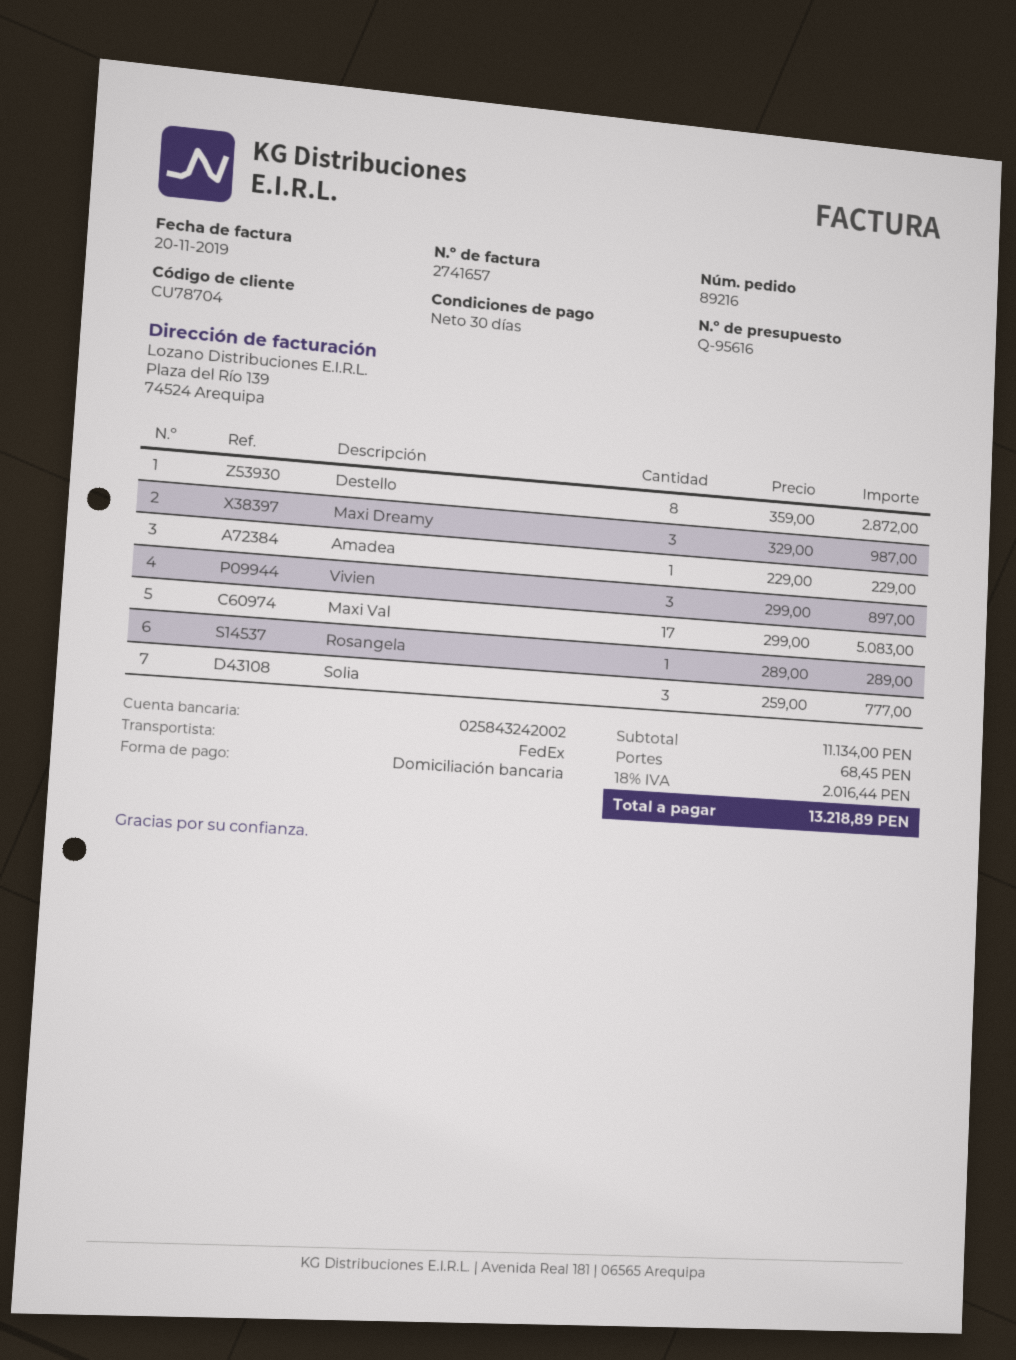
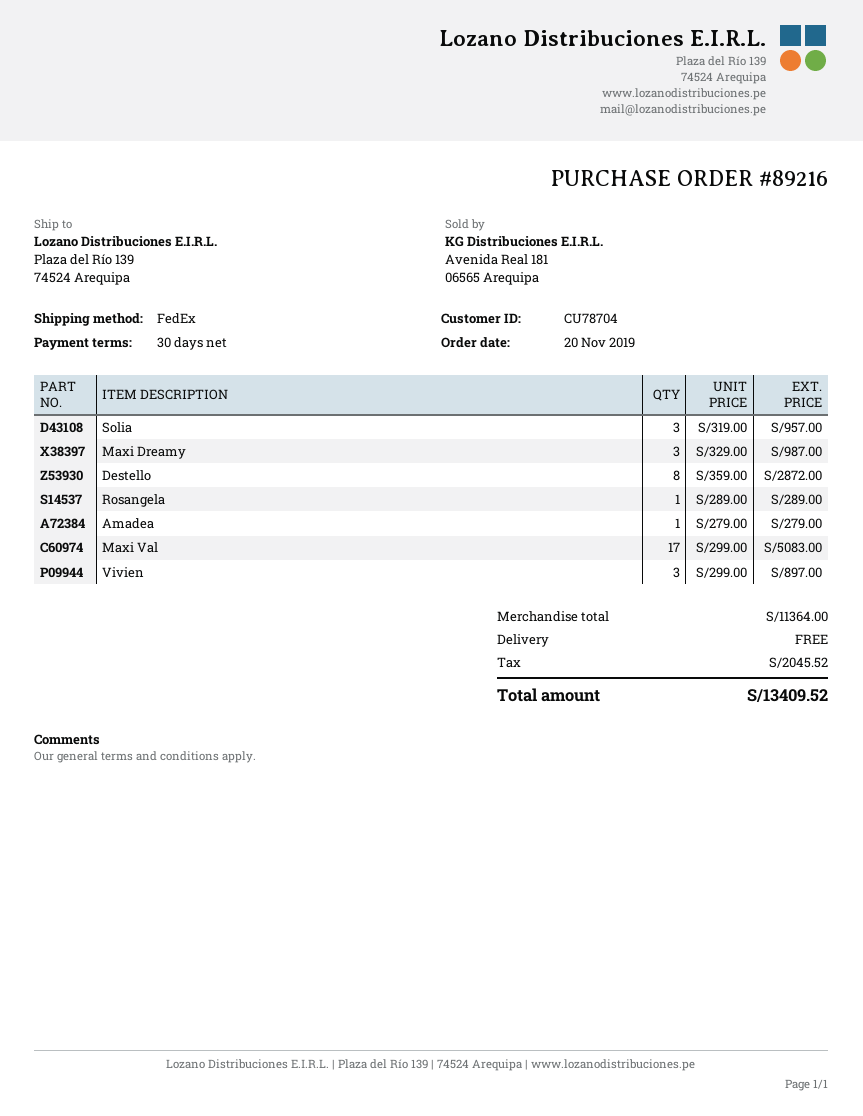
Amadea: 1 x 229.00 = 229.00 -> 1 x 279.00 = 279.00
Solia: 3 x 259.00 = 777.00 -> 3 x 319.00 = 957.00
subtotal: 11134.00 -> 11364.00
shipping: 68.45 -> 0.00
tax: 2016.44 -> 2045.52
total: 13218.89 -> 13409.52

